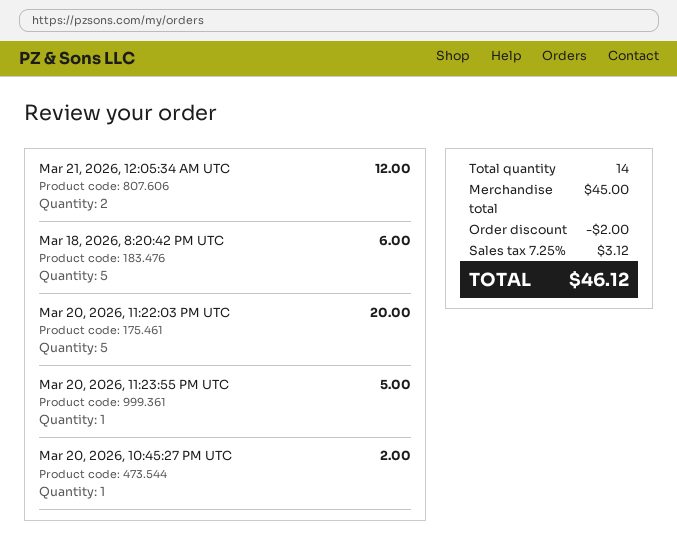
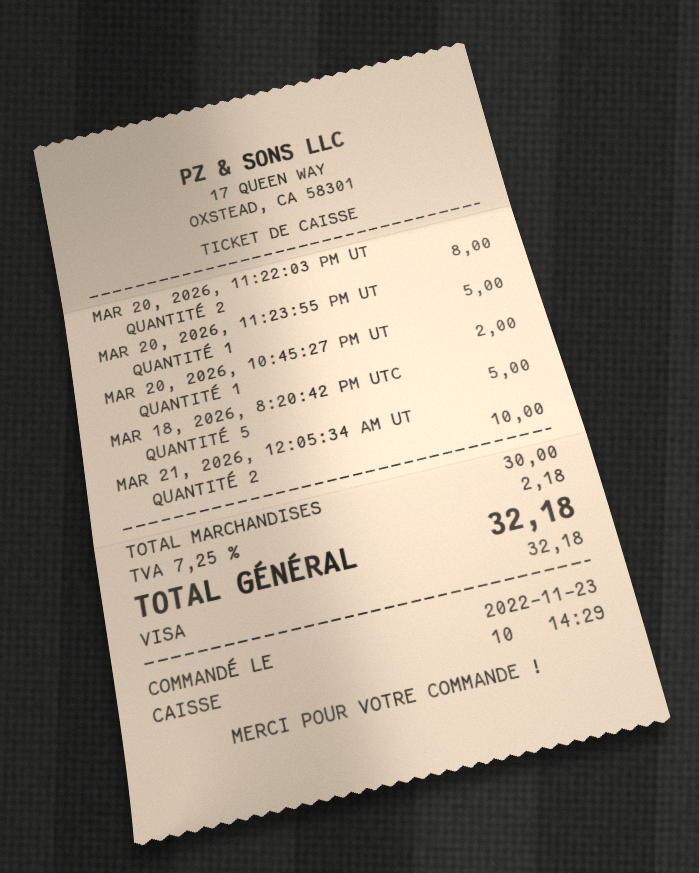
Mar 21, 2026, 12:05:34 AM UTC: 2 for 12.00 -> 2 for 10.00
Mar 18, 2026, 8:20:42 PM UTC: 5 for 6.00 -> 5 for 5.00
Mar 20, 2026, 11:22:03 PM UTC: 5 for 20.00 -> 2 for 8.00
subtotal: 45.00 -> 30.00
discount: 2.00 -> none
tax: 7.25% = 3.12 -> 7.25% = 2.18
total: 46.12 -> 32.18

